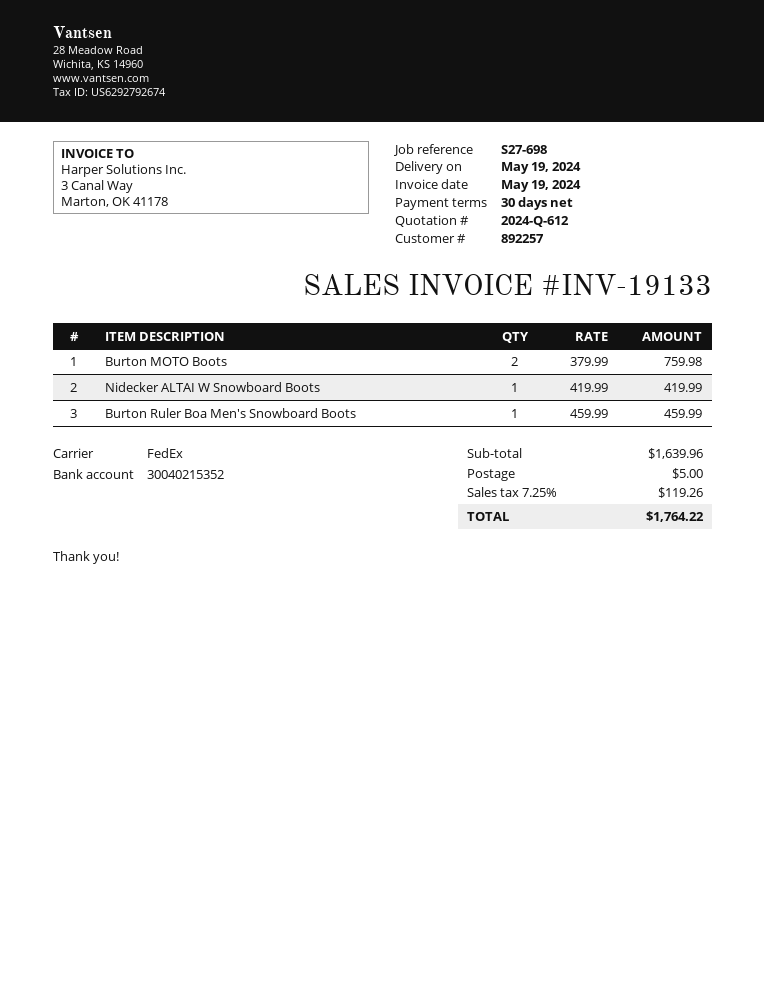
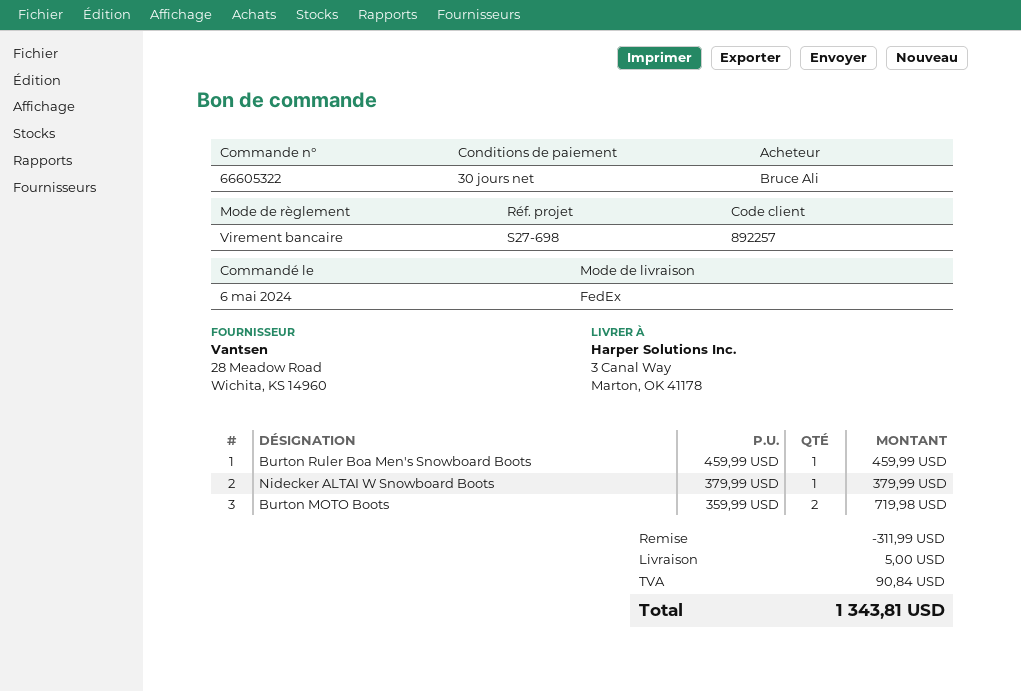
Burton MOTO Boots: 2 x 379.99 = 759.98 -> 2 x 359.99 = 719.98
Nidecker ALTAI W Snowboard Boots: 1 x 419.99 = 419.99 -> 1 x 379.99 = 379.99
discount: none -> 311.99
tax: 119.26 -> 90.84
total: 1764.22 -> 1343.81

